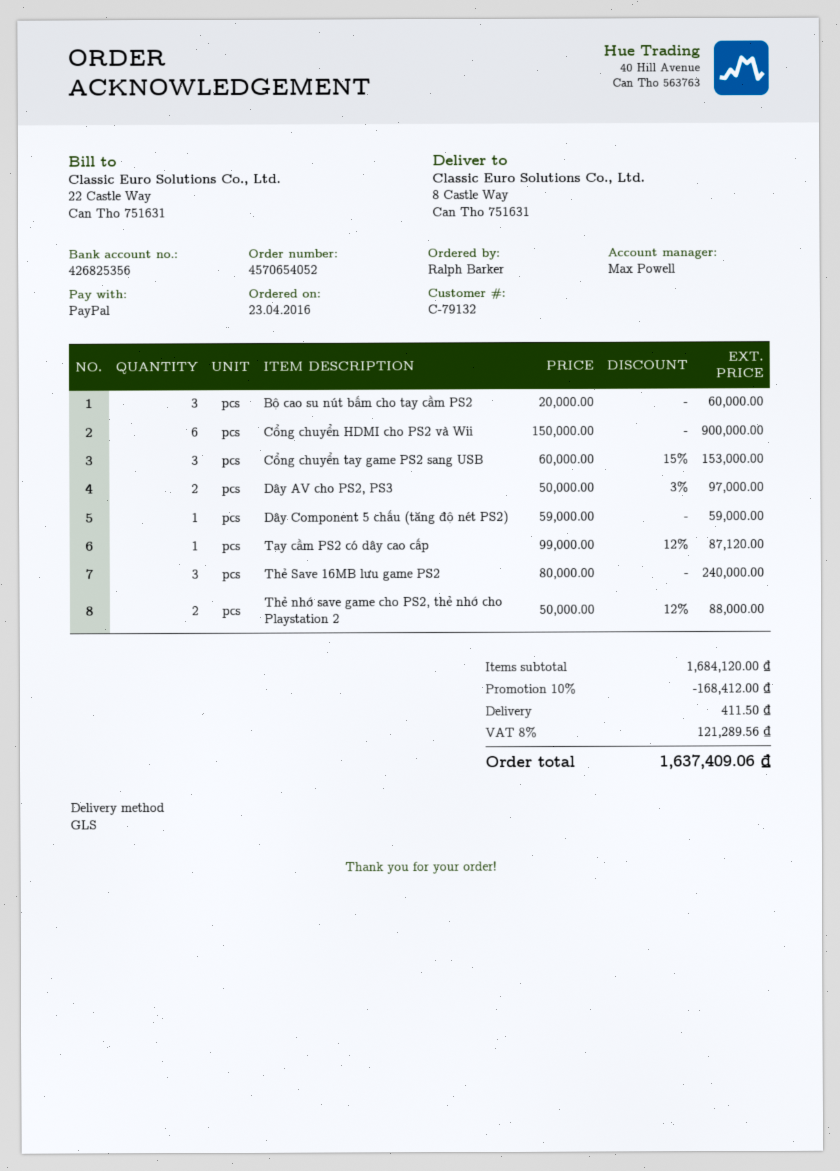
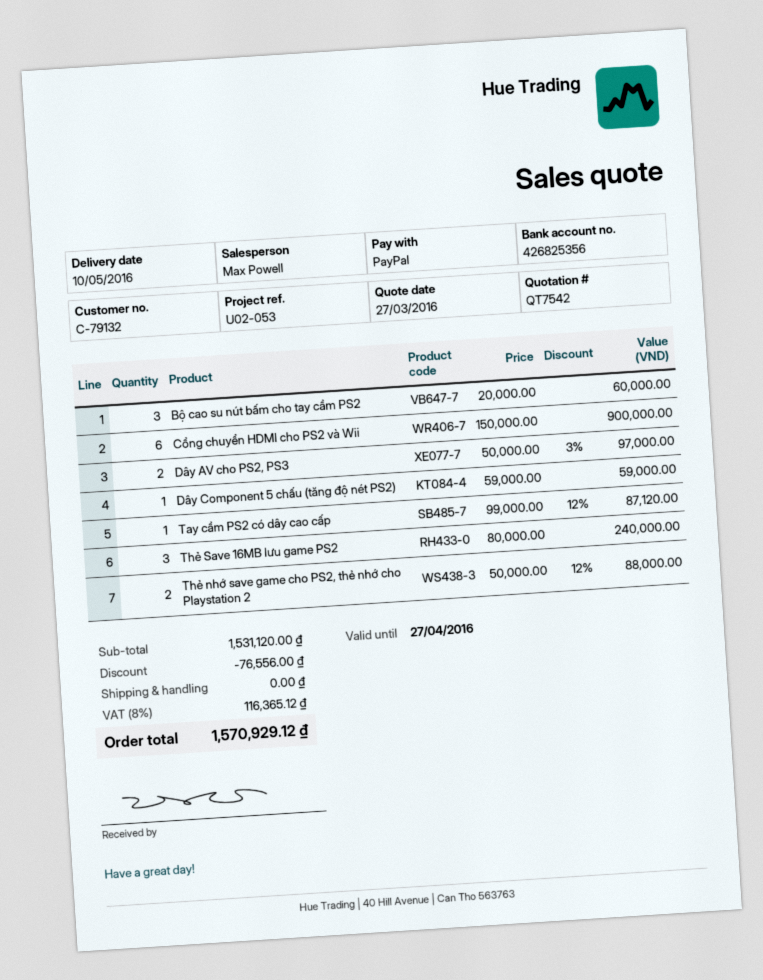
Cổng chuyển tay game PS2 sang USB: 3 x 60000.00 - 15% = 153000.00 -> none
subtotal: 1684120.00 -> 1531120.00
discount: 168412.00 -> 76556.00
shipping: 411.50 -> 0.00
tax: 8% = 121289.56 -> 8% = 116365.12
total: 1637409.06 -> 1570929.12

